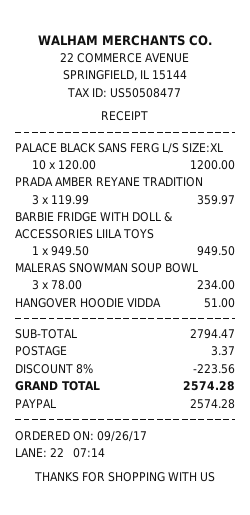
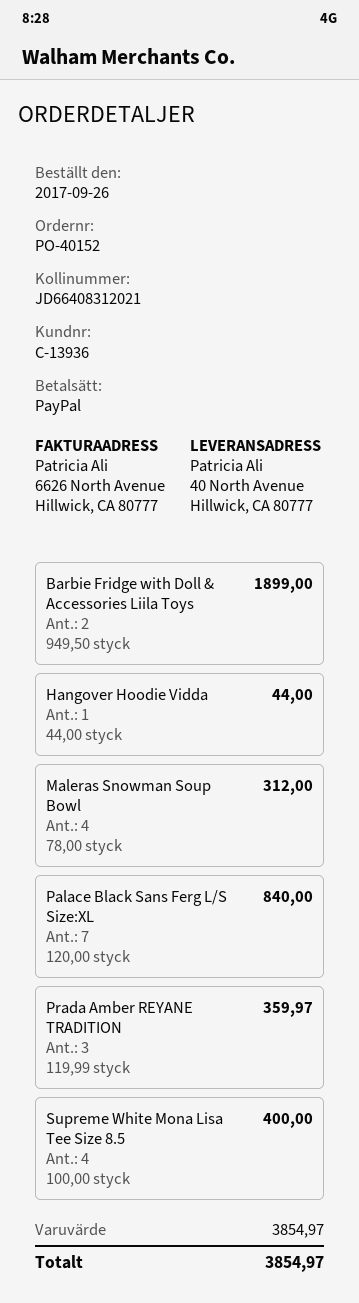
PALACE BLACK SANS FERG L/S SIZE:XL: 10 x 120.00 = 1200.00 -> 7 x 120.00 = 840.00
BARBIE FRIDGE WITH DOLL & ACCESSORIES LIILA TOYS: 1 x 949.50 = 949.50 -> 2 x 949.50 = 1899.00
MALERAS SNOWMAN SOUP BOWL: 3 x 78.00 = 234.00 -> 4 x 78.00 = 312.00
HANGOVER HOODIE VIDDA: 1 x 51.00 = 51.00 -> 1 x 44.00 = 44.00
Supreme White Mona Lisa Tee Size 8.5: none -> 4 x 100.00 = 400.00
subtotal: 2794.47 -> 3854.97
discount: 8% = 223.56 -> none
shipping: 3.37 -> none
total: 2574.28 -> 3854.97

